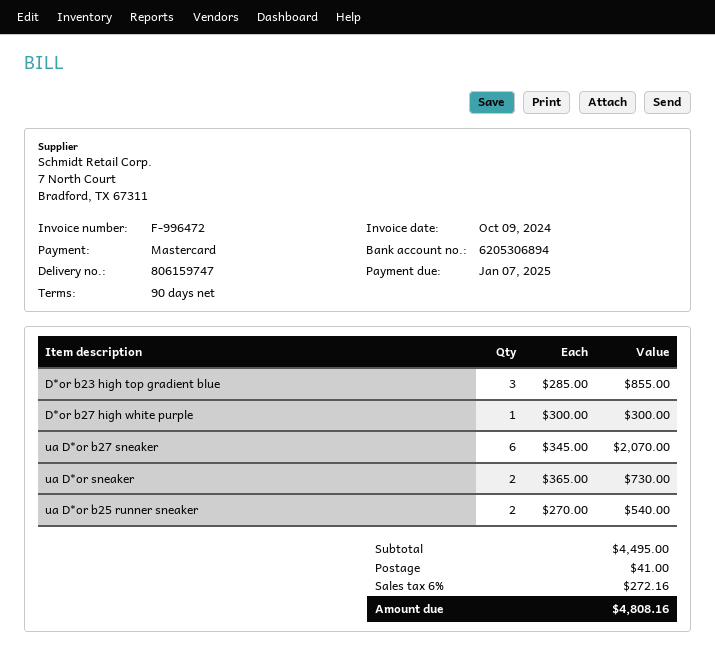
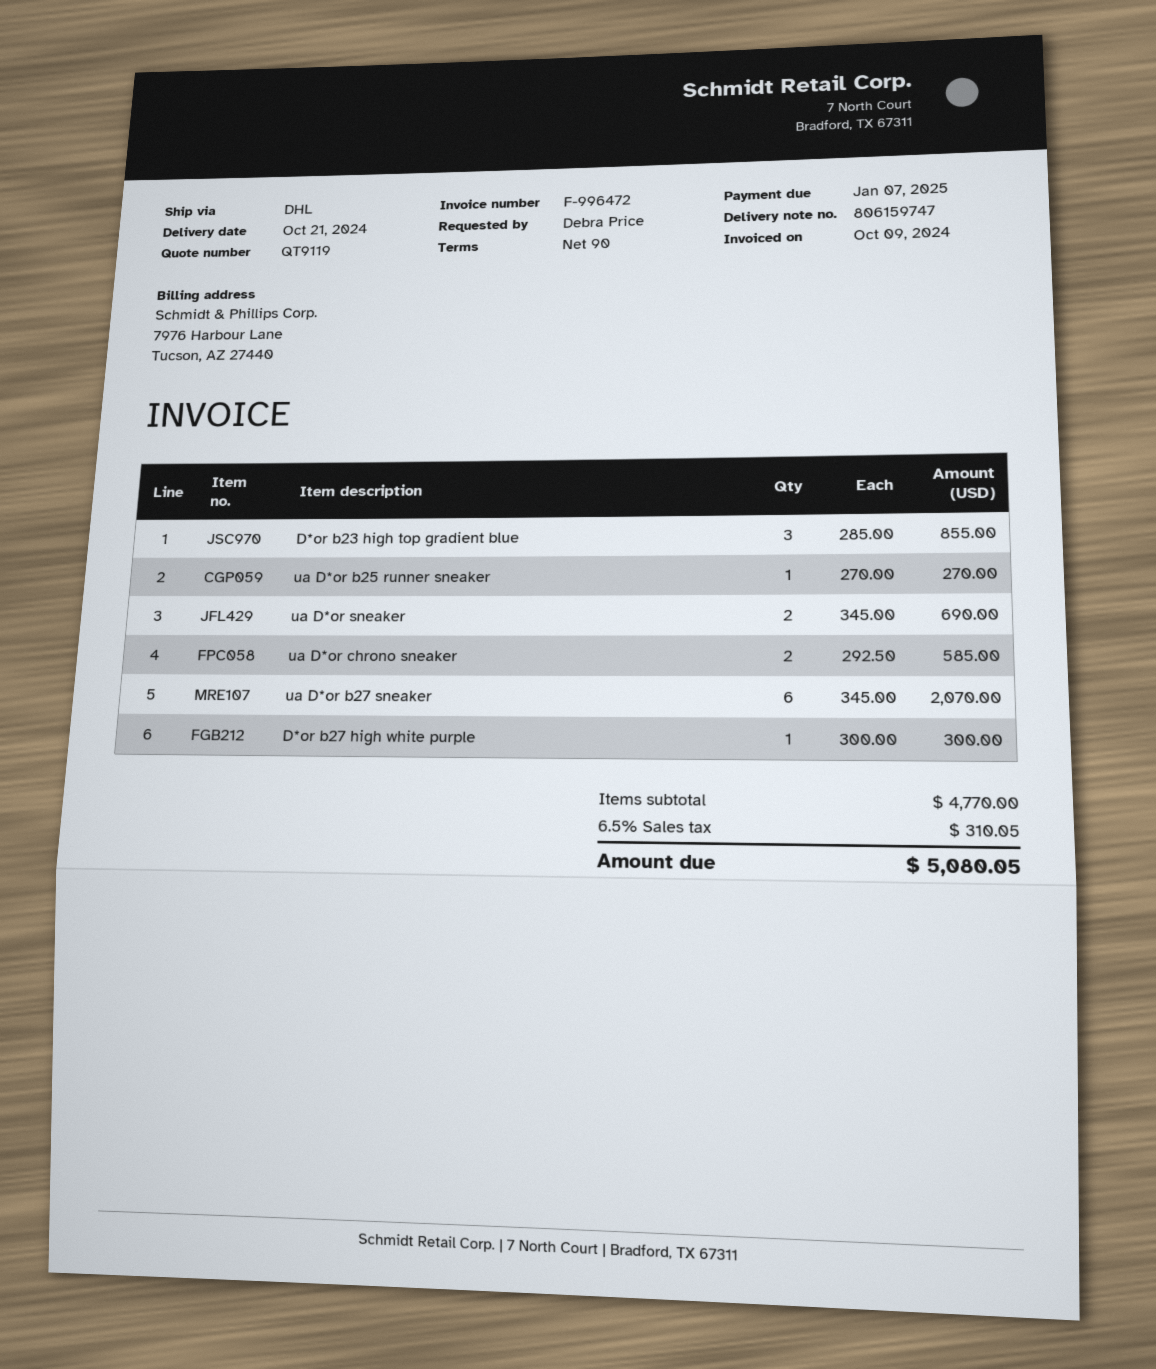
ua D*or sneaker: 2 x 365.00 = 730.00 -> 2 x 345.00 = 690.00
ua D*or b25 runner sneaker: 2 x 270.00 = 540.00 -> 1 x 270.00 = 270.00
ua D*or chrono sneaker: none -> 2 x 292.50 = 585.00
subtotal: 4495.00 -> 4770.00
shipping: 41.00 -> none
tax: 6% = 272.16 -> 6.5% = 310.05
total: 4808.16 -> 5080.05

